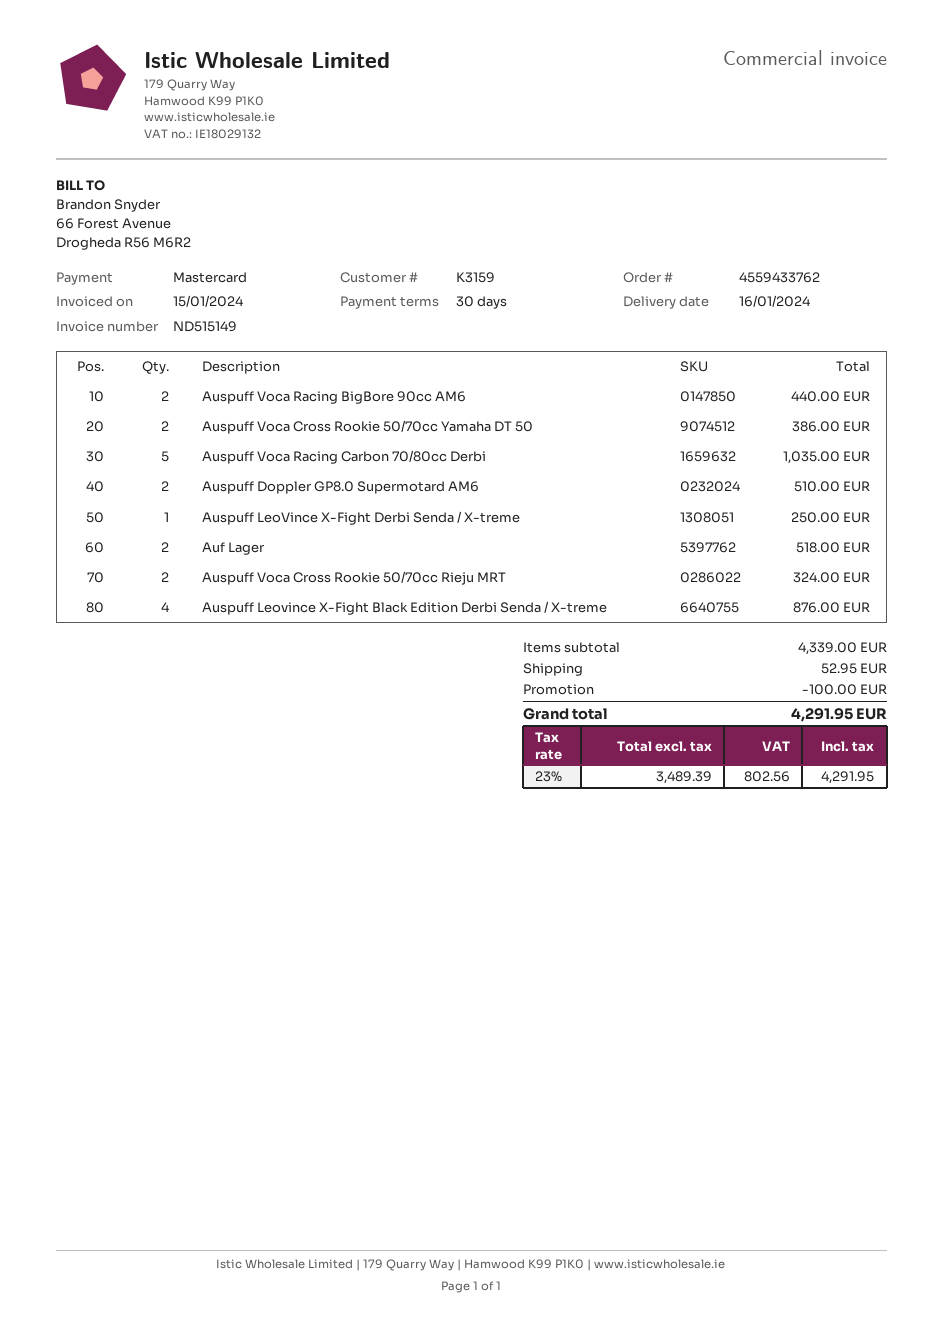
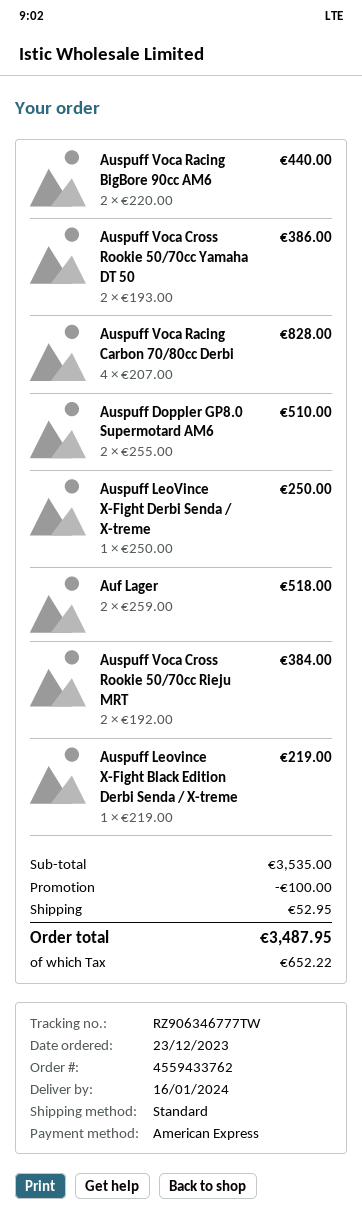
payment method: Mastercard -> American Express
Auspuff Voca Racing Carbon 70/80cc Derbi: 5 for 1035.00 -> 4 for 828.00
Auspuff Voca Cross Rookie 50/70cc Rieju MRT: 2 for 324.00 -> 2 for 384.00
Auspuff Leovince X-Fight Black Edition Derbi Senda / X-treme: 4 for 876.00 -> 1 for 219.00
subtotal: 4339.00 -> 3535.00
tax: 802.56 -> 652.22
total: 4291.95 -> 3487.95

